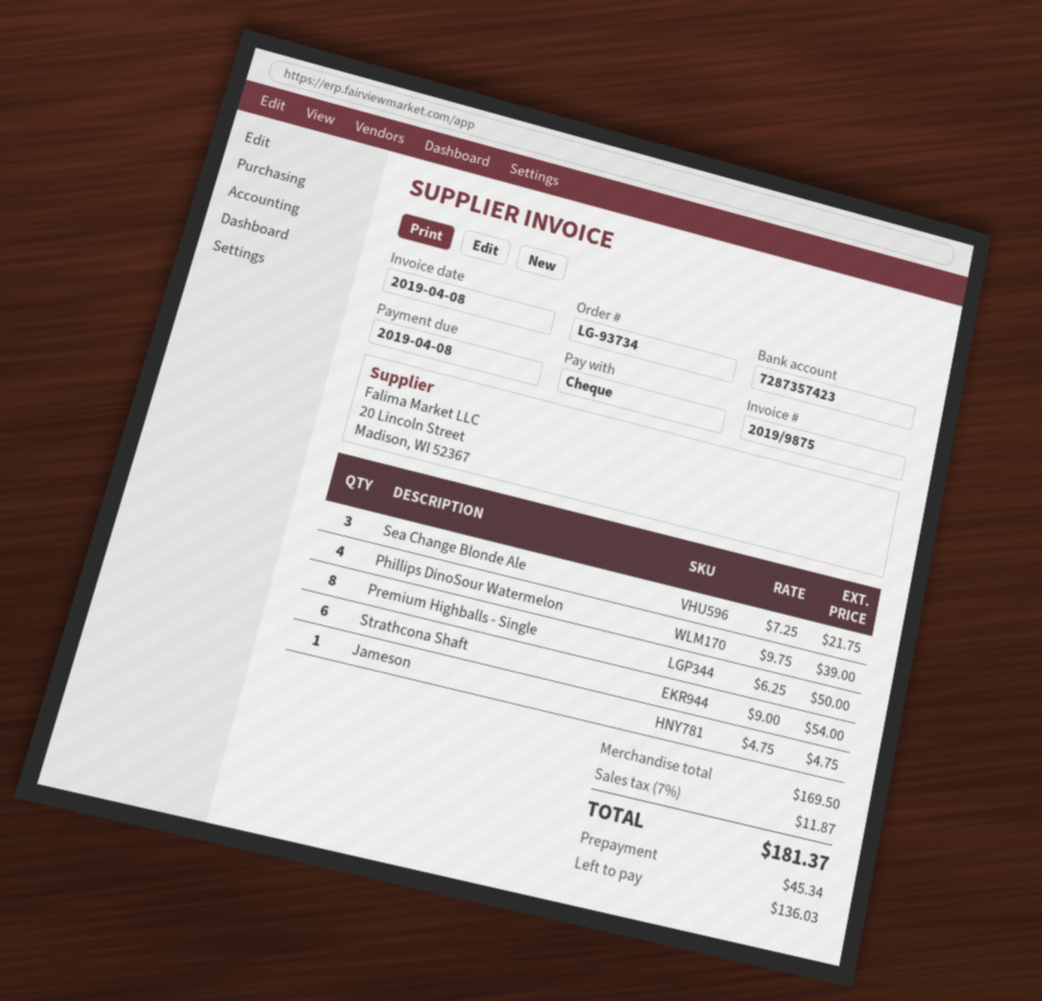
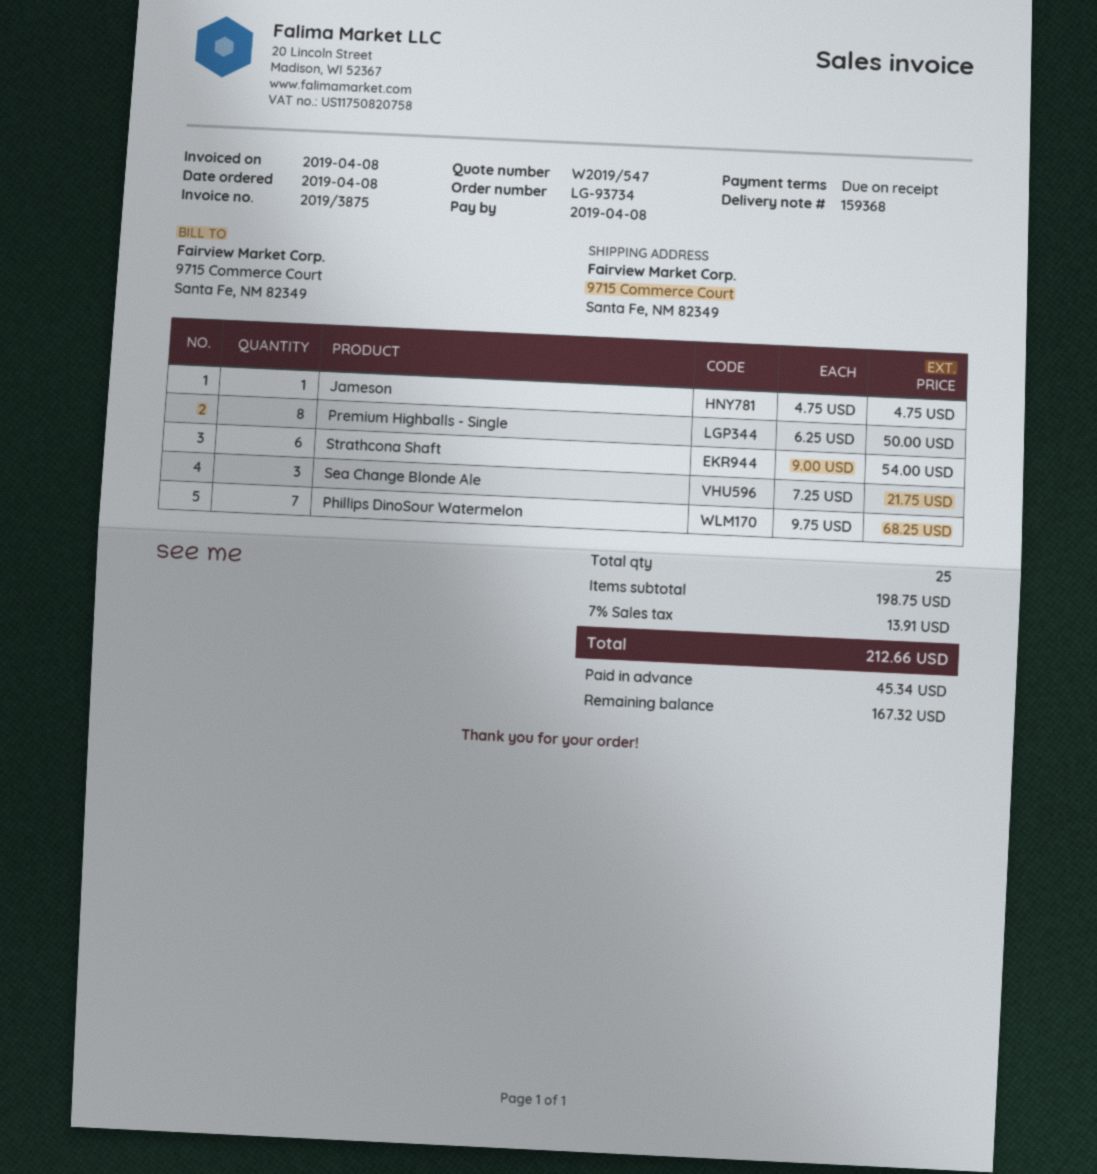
invoice number: 2019/9875 -> 2019/3875
Phillips DinoSour Watermelon: 4 x 9.75 = 39.00 -> 7 x 9.75 = 68.25
subtotal: 169.50 -> 198.75
tax: 7% = 11.87 -> 7% = 13.91
total: 181.37 -> 212.66
balance: 136.03 -> 167.32

